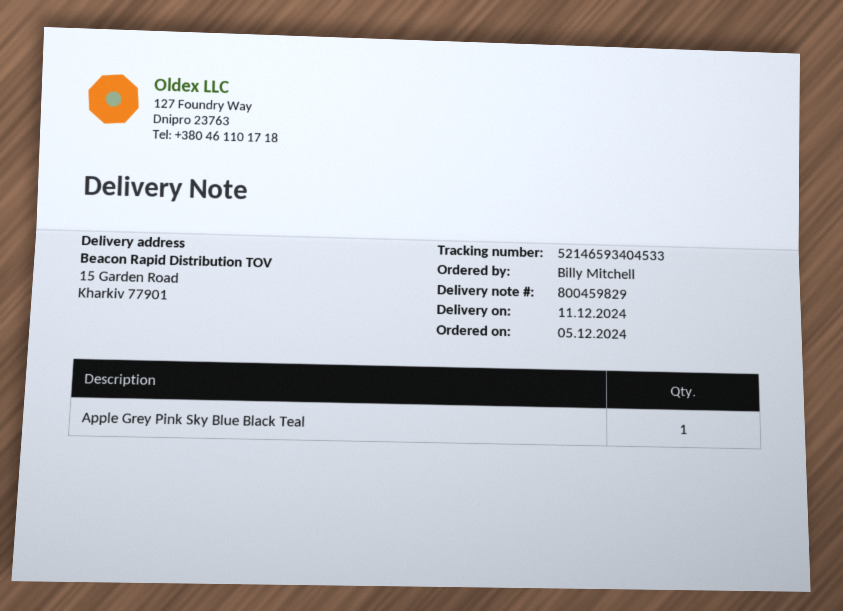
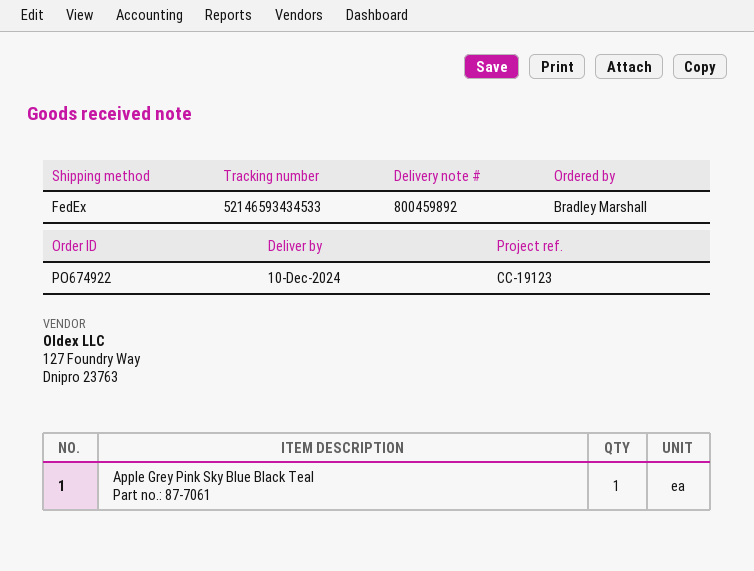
delivery note number: 800459829 -> 800459892
delivery date: 2024-12-11 -> 2024-12-10
ordered by: Billy Mitchell -> Bradley Marshall
tracking number: 52146593404533 -> 52146593434533

